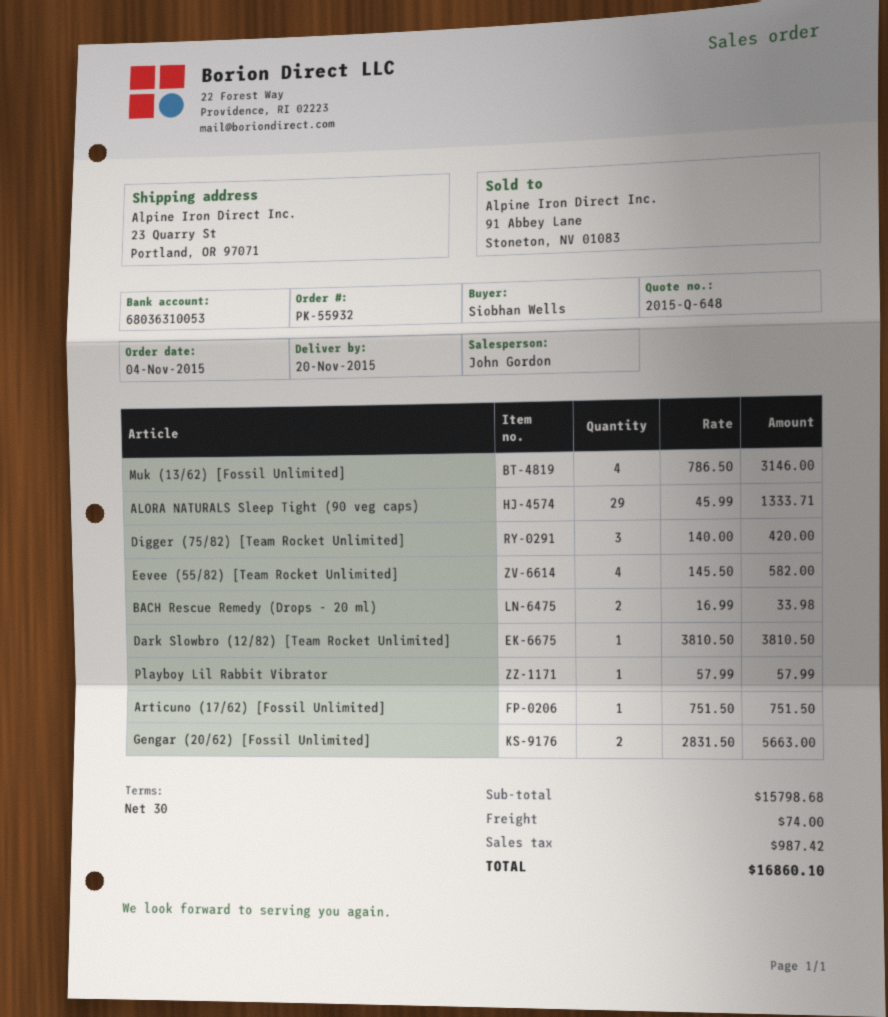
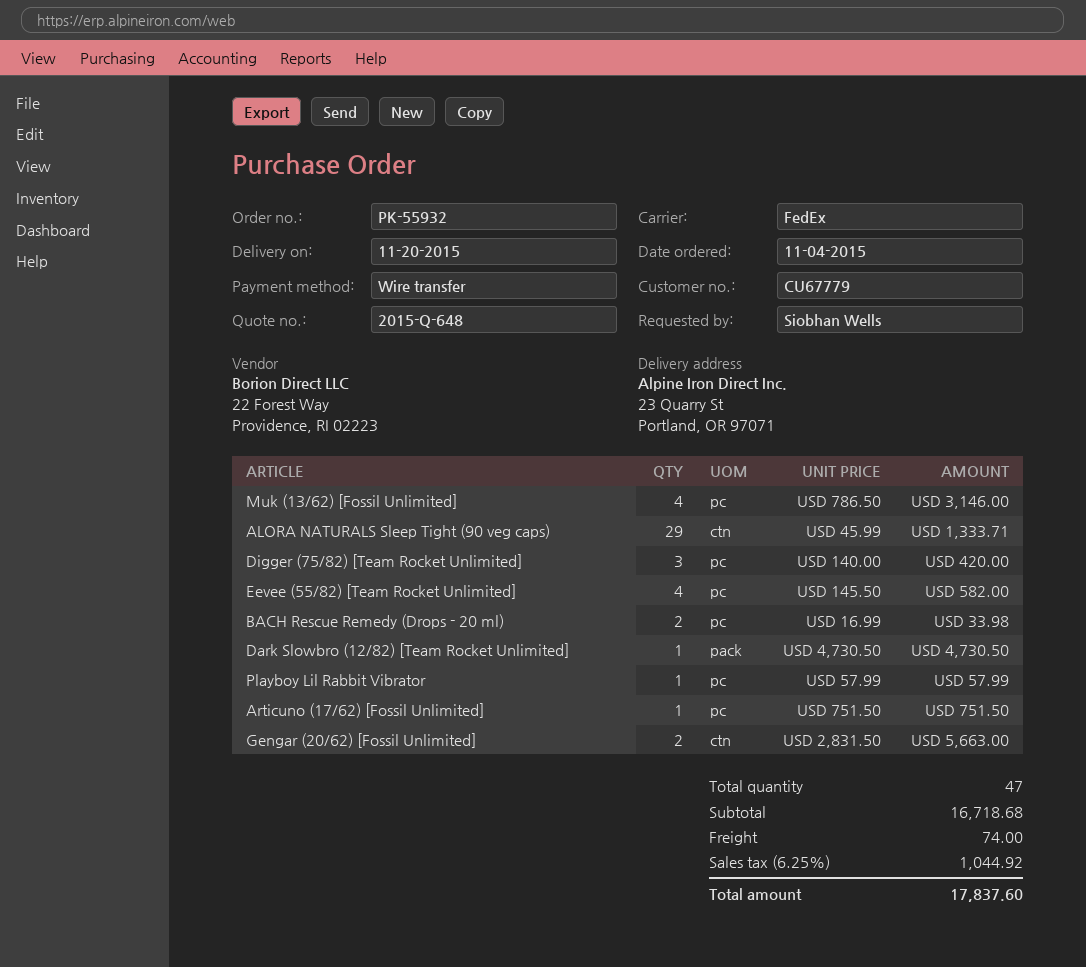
Dark Slowbro (12/82) [Team Rocket Unlimited]: 1 x 3810.50 = 3810.50 -> 1 x 4730.50 = 4730.50
subtotal: 15798.68 -> 16718.68
tax: 987.42 -> 1044.92
total: 16860.10 -> 17837.60

